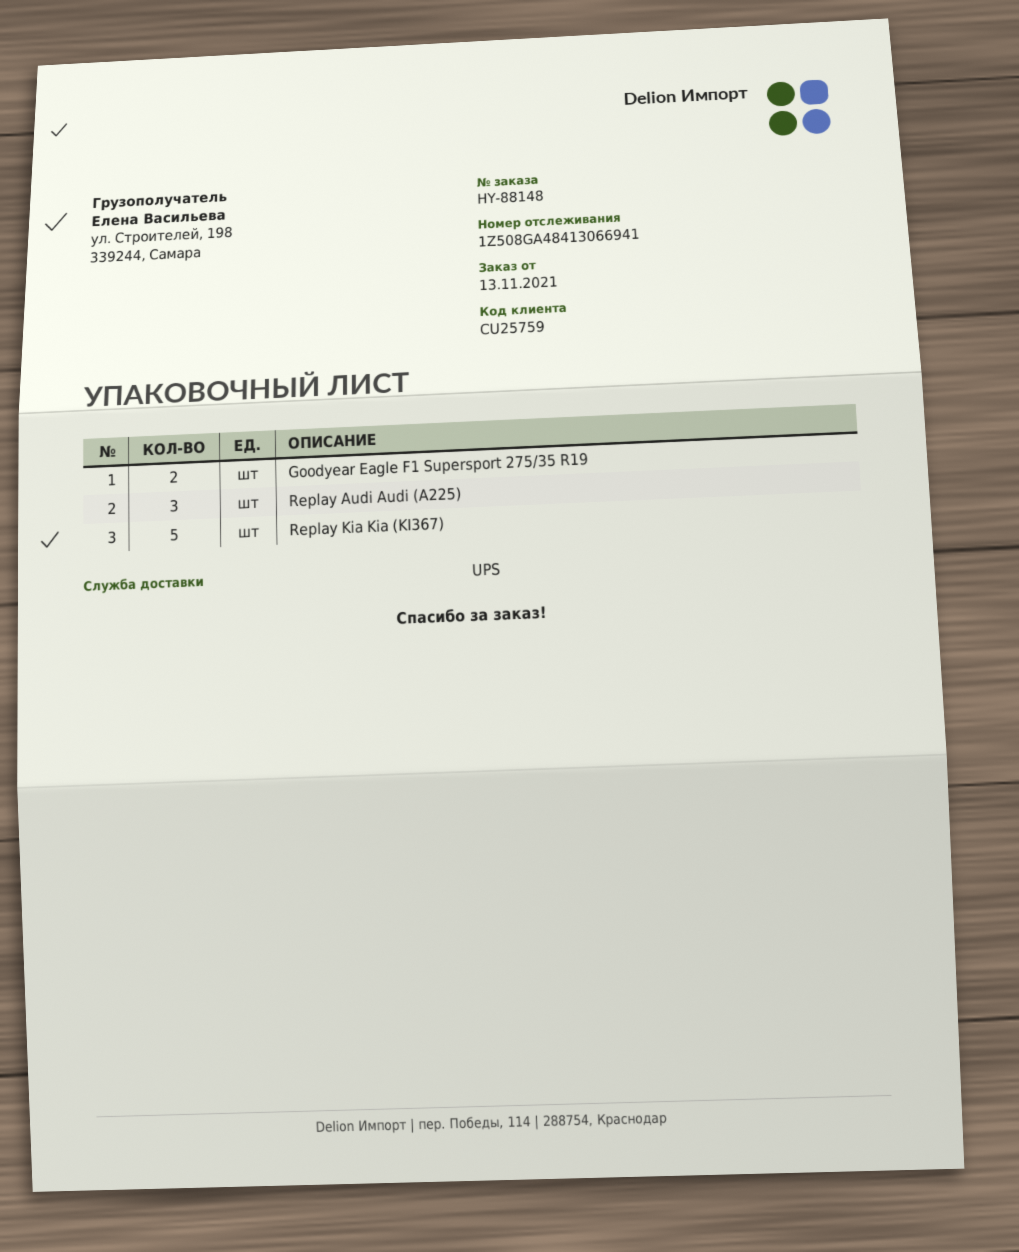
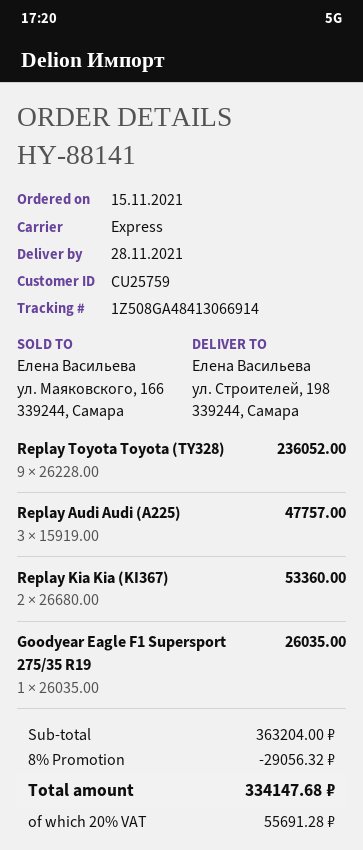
order number: HY-88148 -> HY-88141
order date: 2021-11-13 -> 2021-11-15
shipping method: UPS -> express
tracking number: 1Z508GA48413066941 -> 1Z508GA48413066914
Goodyear Eagle F1 Supersport 275/35 R19: 2 -> 1
Replay Kia Kia (KI367): 5 -> 2
Replay Toyota Toyota (TY328): none -> 9

